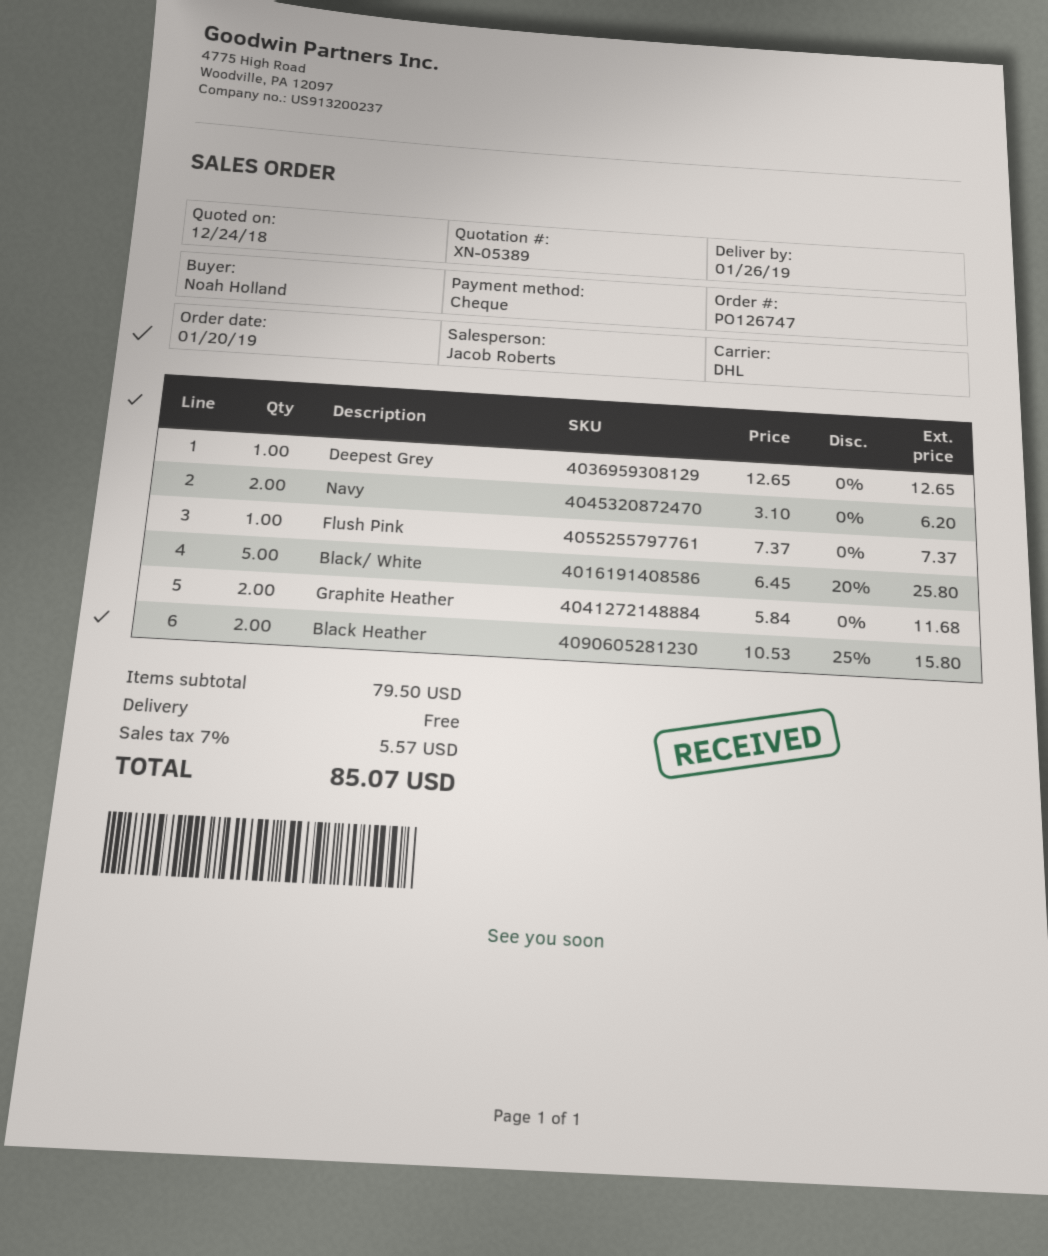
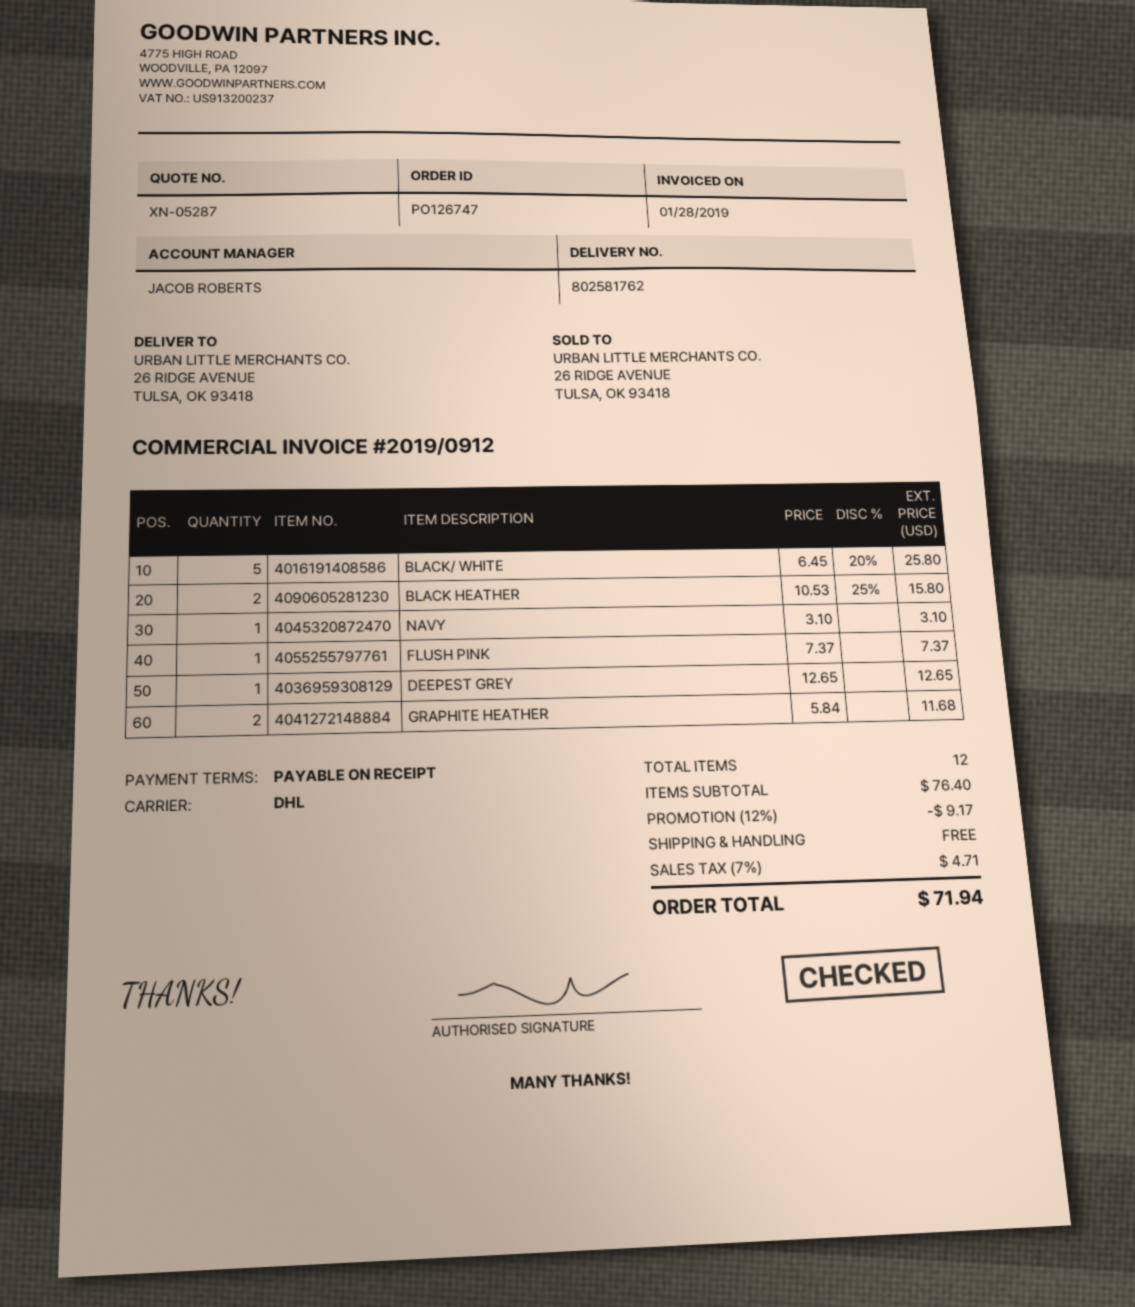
quote number: XN-05389 -> XN-05287
Navy: 2 x 3.10 = 6.20 -> 1 x 3.10 = 3.10
subtotal: 79.50 -> 76.40
discount: none -> 12% = 9.17
tax: 7% = 5.57 -> 7% = 4.71
total: 85.07 -> 71.94

